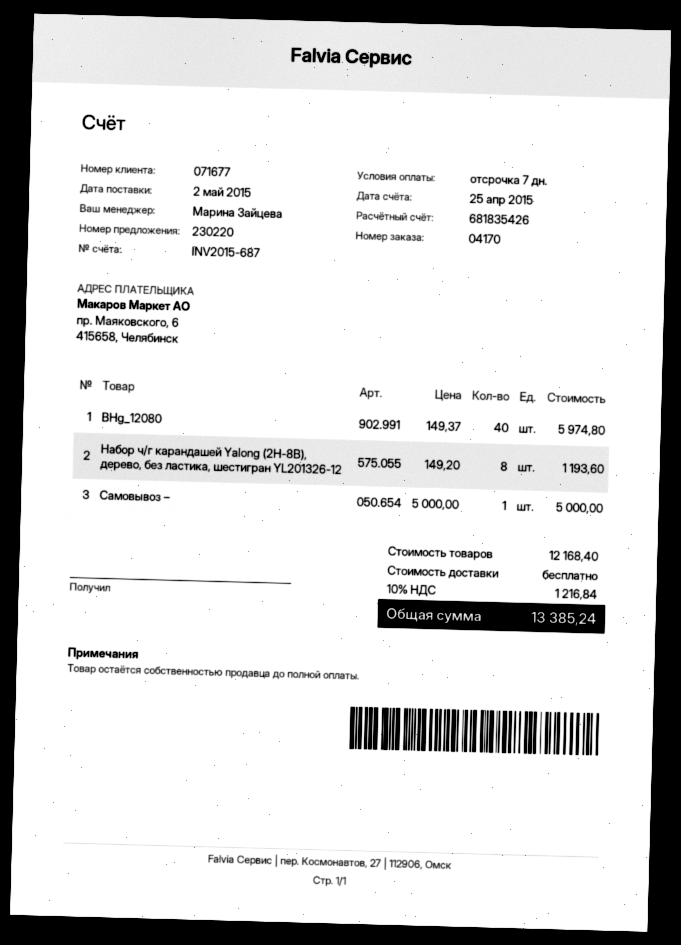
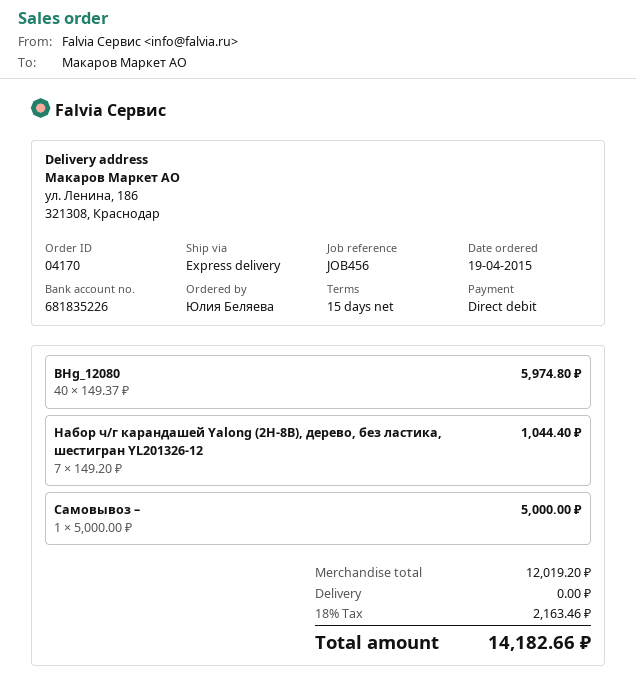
payment terms: 7 days -> 15 days
bank account: 681835426 -> 681835226
Набор ч/г карандашей Yalong (2Н-8B), дерево, без ластика, шестигран YL201326-12: 8 x 149.20 = 1193.60 -> 7 x 149.20 = 1044.40
subtotal: 12168.40 -> 12019.20
tax: 10% = 1216.84 -> 18% = 2163.46
total: 13385.24 -> 14182.66

